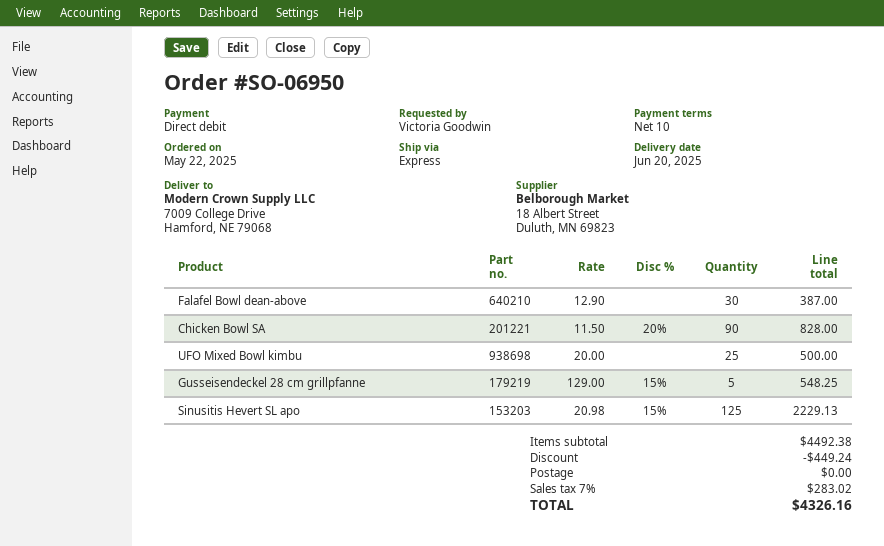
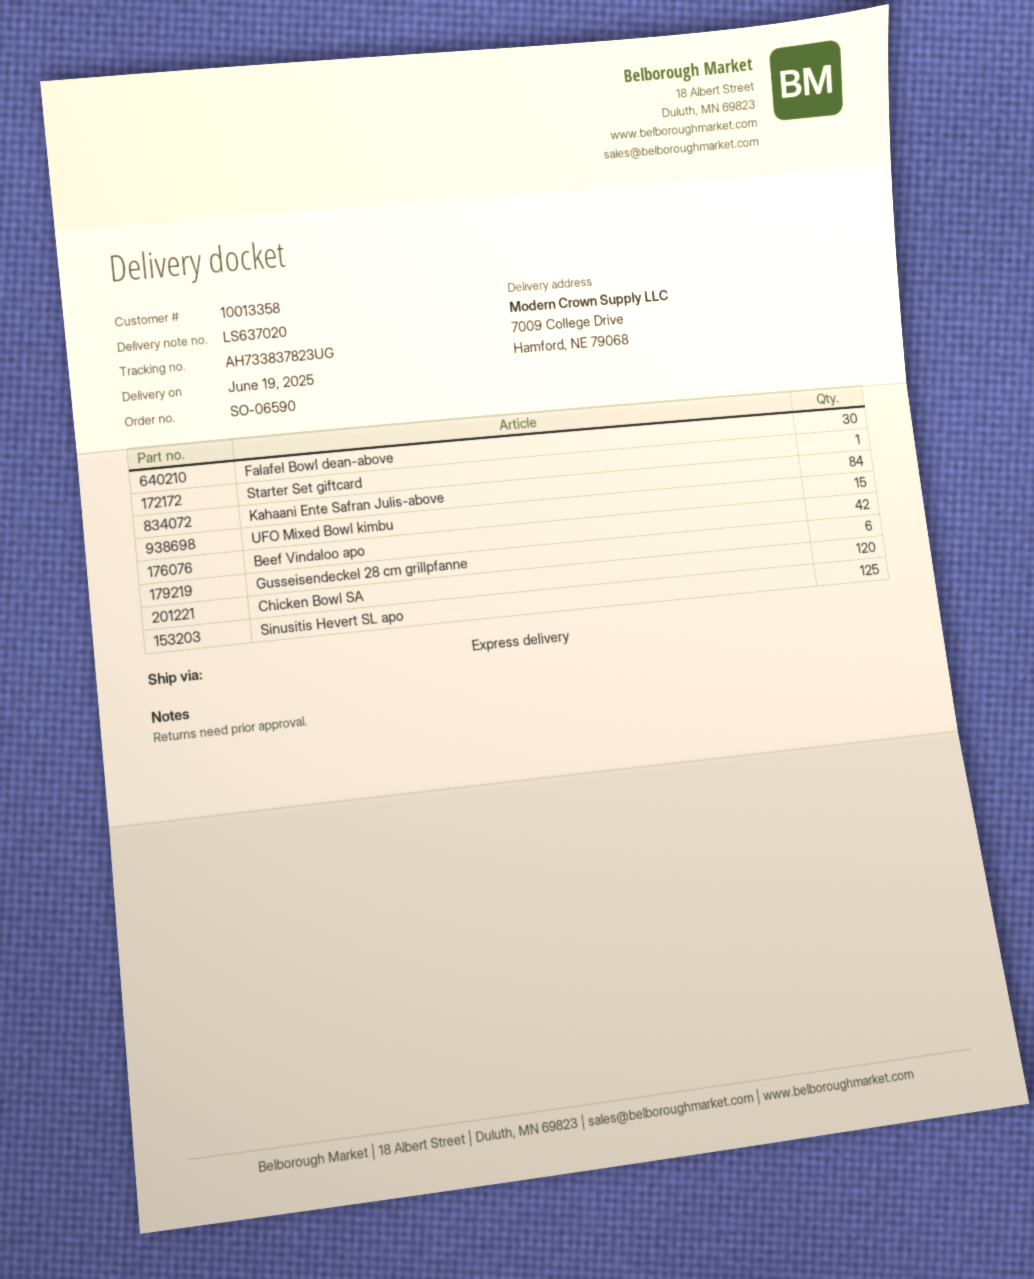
order number: SO-06950 -> SO-06590
delivery date: 2025-06-20 -> 2025-06-19
Chicken Bowl SA: 90 -> 120
UFO Mixed Bowl kimbu: 25 -> 15
Gusseisendeckel 28 cm grillpfanne: 5 -> 6
Starter Set giftcard: none -> 1
Kahaani Ente Safran Julis-above: none -> 84
Beef Vindaloo apo: none -> 42

